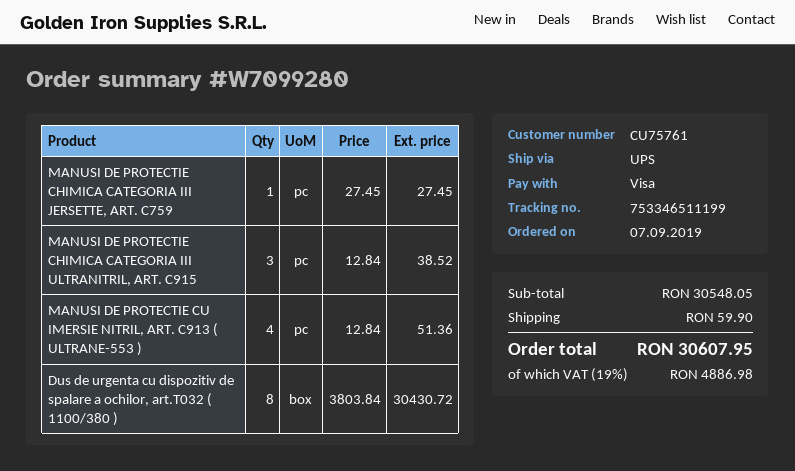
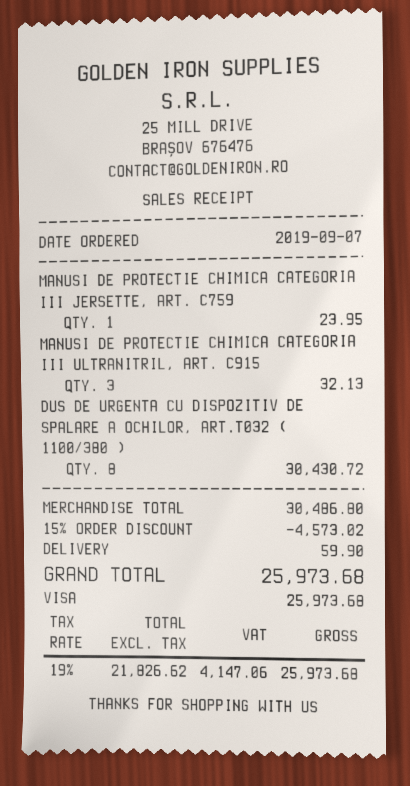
MANUSI DE PROTECTIE CHIMICA CATEGORIA III JERSETTE, ART. C759: 1 for 27.45 -> 1 for 23.95
MANUSI DE PROTECTIE CHIMICA CATEGORIA III ULTRANITRIL, ART. C915: 3 for 38.52 -> 3 for 32.13
MANUSI DE PROTECTIE CU IMERSIE NITRIL, ART. C913 ( ULTRANE-553 ): 4 for 51.36 -> none
subtotal: 30548.05 -> 30486.80
discount: none -> 15% = 4573.02
tax: 19% = 4886.98 -> 19% = 4147.06
total: 30607.95 -> 25973.68

